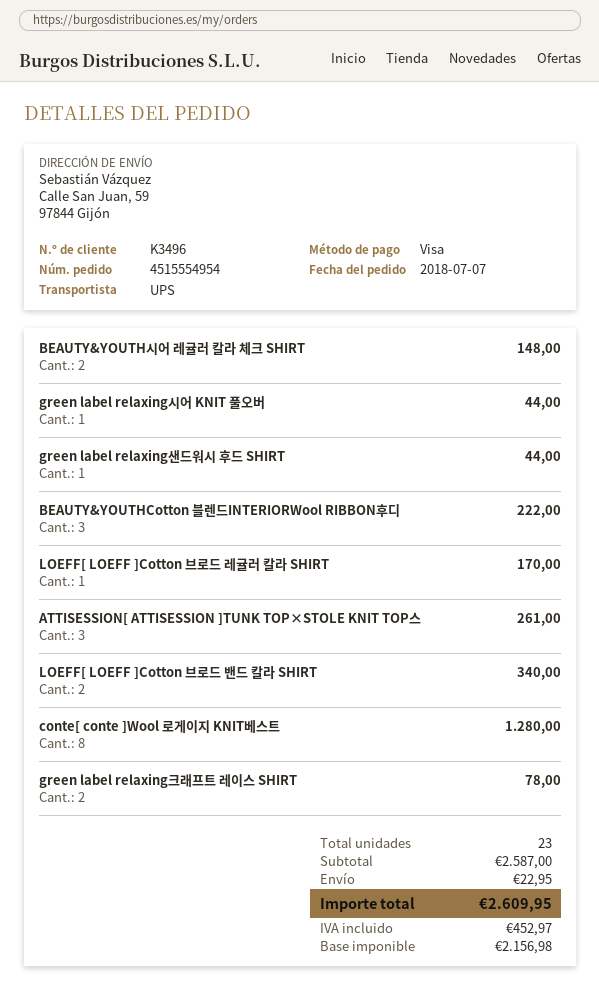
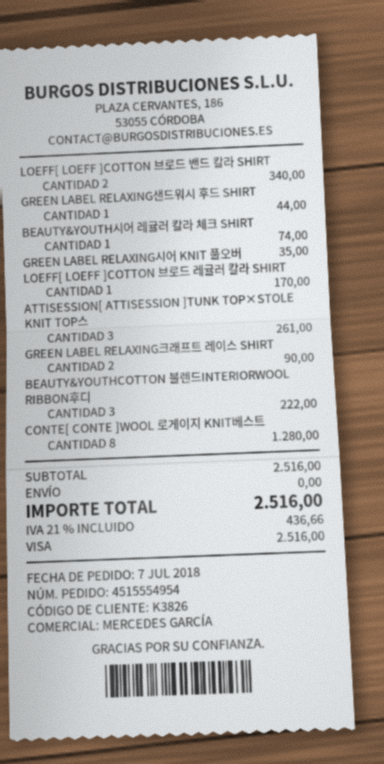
customer number: K3496 -> K3826
BEAUTY&YOUTH시어 레귤러 칼라 체크 SHIRT: 2 for 148.00 -> 1 for 74.00
green label relaxing시어 KNIT 풀오버: 1 for 44.00 -> 1 for 35.00
green label relaxing크래프트 레이스 SHIRT: 2 for 78.00 -> 2 for 90.00
subtotal: 2587.00 -> 2516.00
shipping: 22.95 -> 0.00
tax: 452.97 -> 436.66
total: 2609.95 -> 2516.00

